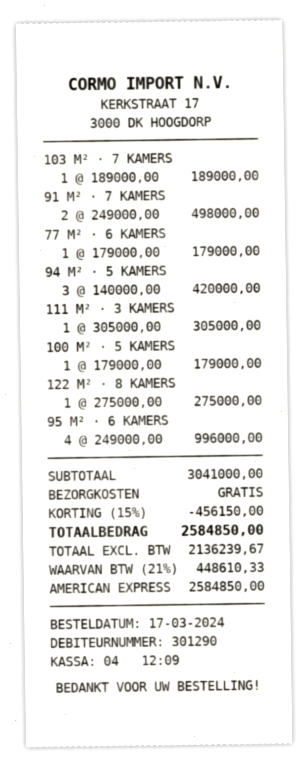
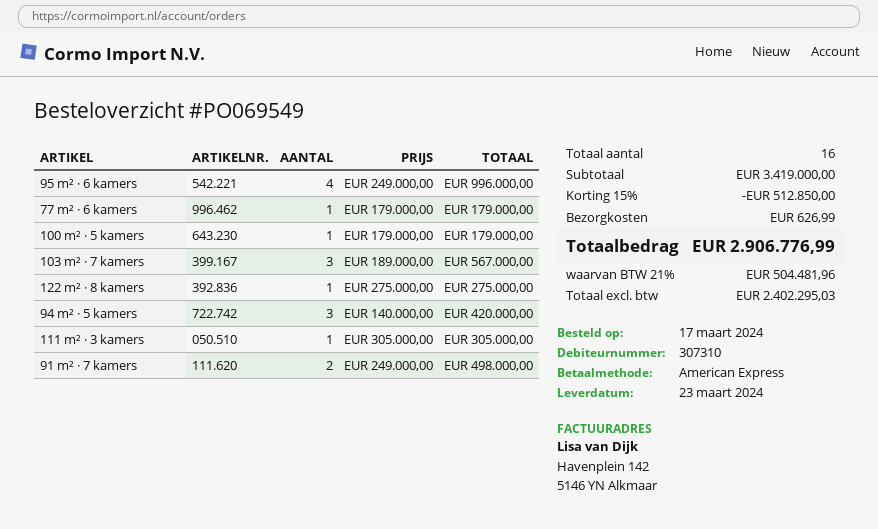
customer number: 301290 -> 307310
103 M² · 7 KAMERS: 1 x 189000.00 = 189000.00 -> 3 x 189000.00 = 567000.00
subtotal: 3041000.00 -> 3419000.00
discount: 15% = 456150.00 -> 15% = 512850.00
shipping: 0.00 -> 626.99
net: 2136239.67 -> 2402295.03
tax: 21% = 448610.33 -> 21% = 504481.96
total: 2584850.00 -> 2906776.99

